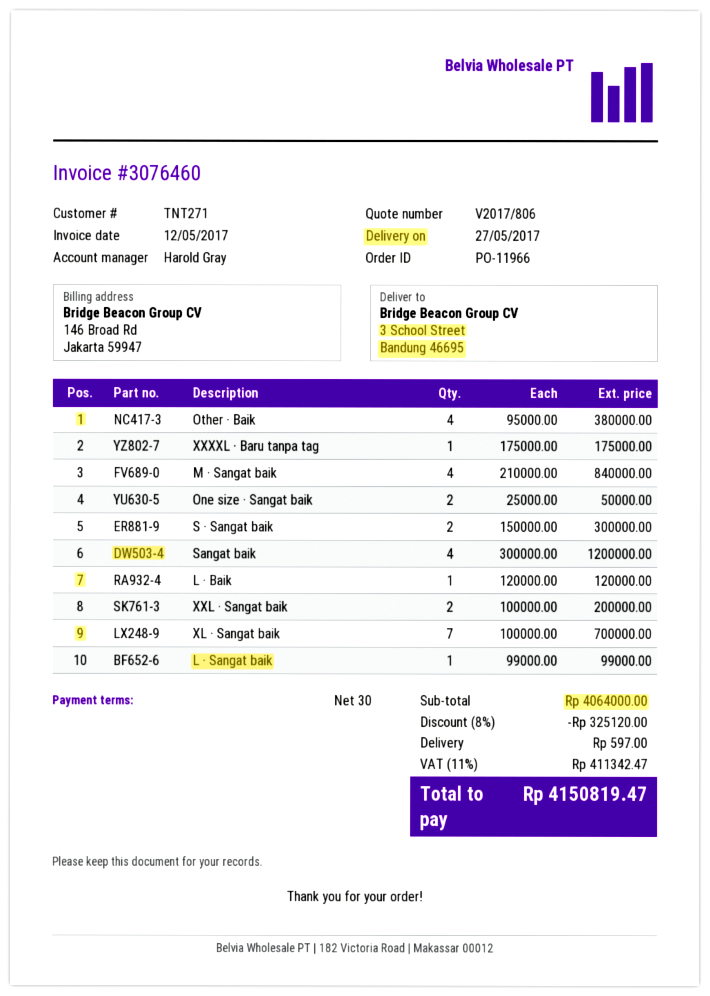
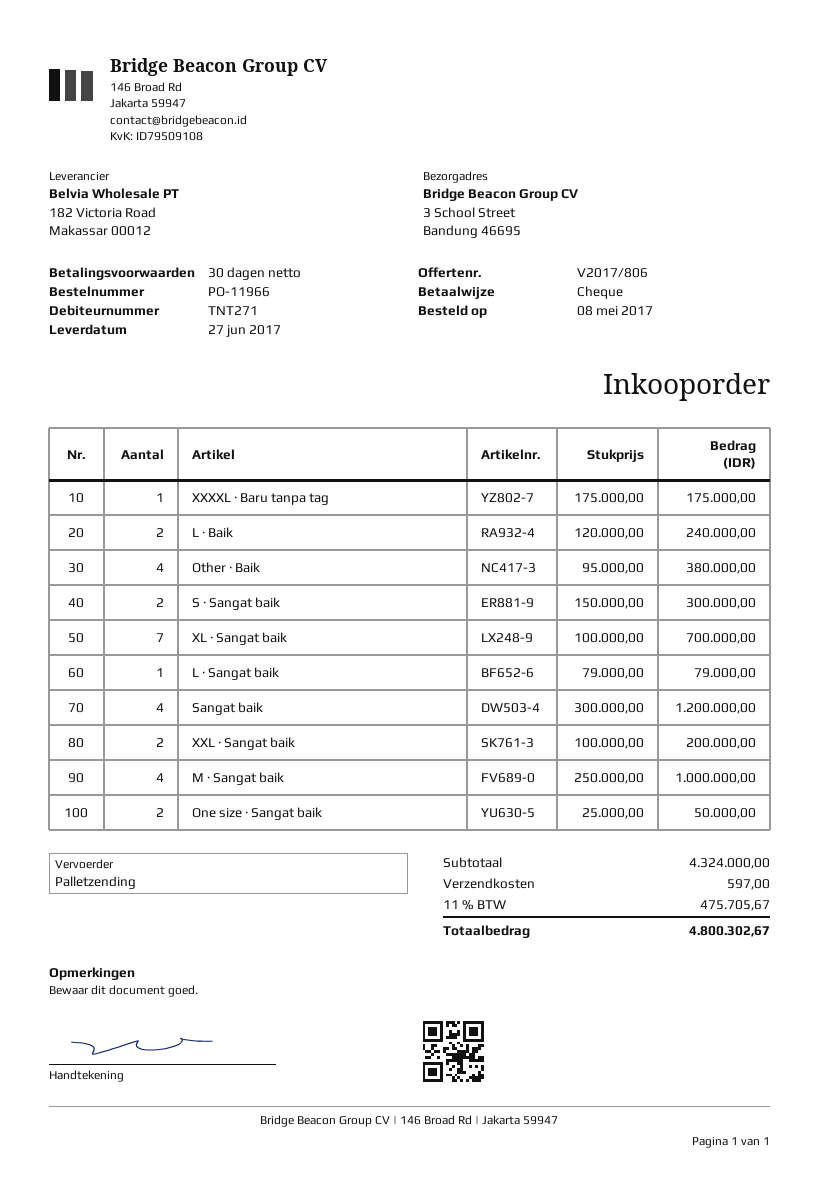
delivery date: 2017-05-27 -> 2017-06-27
M · Sangat baik: 4 x 210000.00 = 840000.00 -> 4 x 250000.00 = 1000000.00
L · Baik: 1 x 120000.00 = 120000.00 -> 2 x 120000.00 = 240000.00
L · Sangat baik: 1 x 99000.00 = 99000.00 -> 1 x 79000.00 = 79000.00
subtotal: 4064000.00 -> 4324000.00
discount: 8% = 325120.00 -> none
tax: 11% = 411342.47 -> 11% = 475705.67
total: 4150819.47 -> 4800302.67

